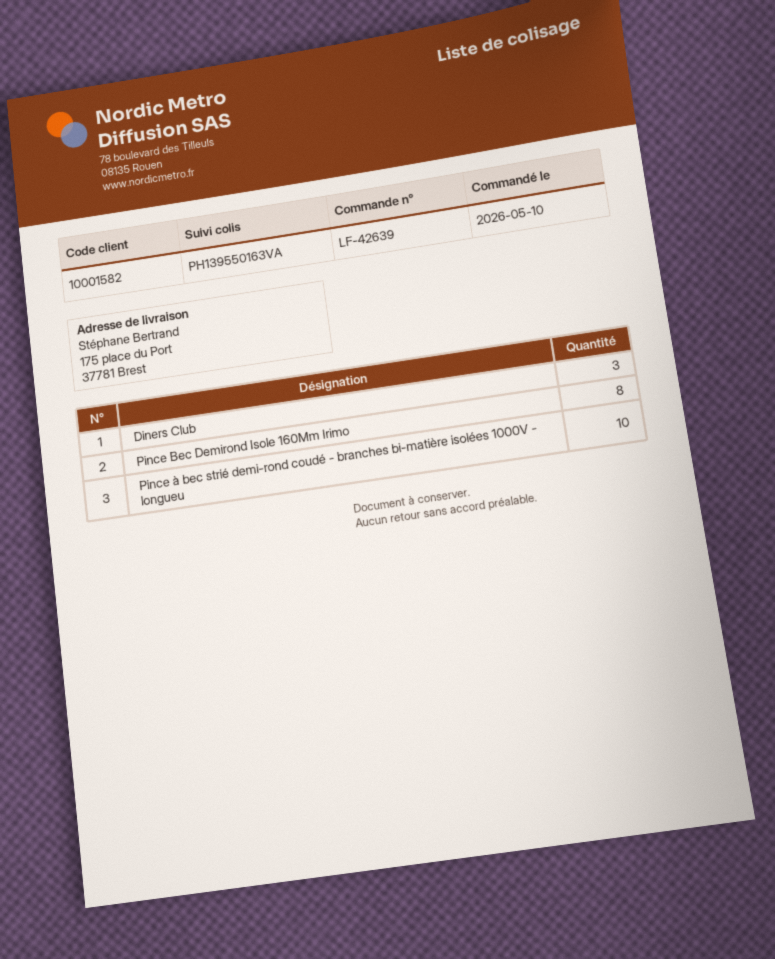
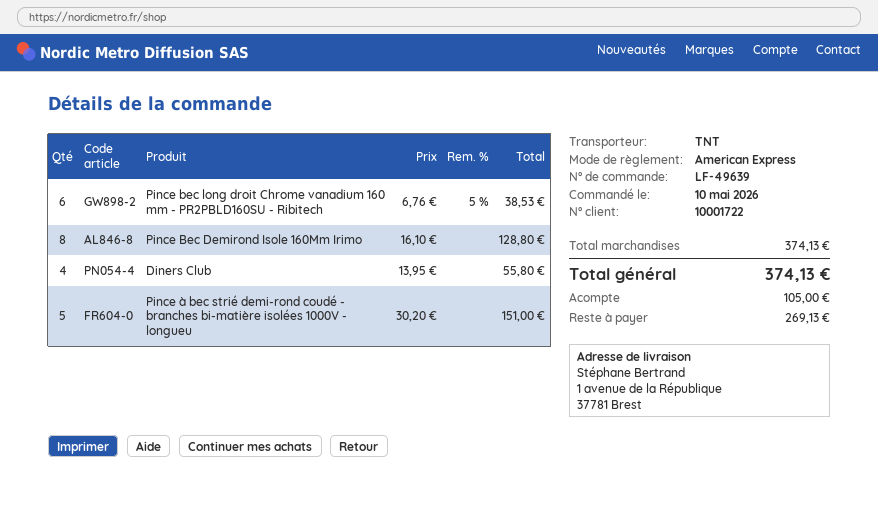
order number: LF-42639 -> LF-49639
customer number: 10001582 -> 10001722
ship to: 175 place du Port, 37781 Brest -> 1 avenue de la République, 37781 Brest
Diners Club: 3 -> 4
Pince à bec strié demi-rond coudé - branches bi-matière isolées 1000V - longueu: 10 -> 5
Pince bec long droit Chrome vanadium 160 mm - PR2PBLD160SU - Ribitech: none -> 6

